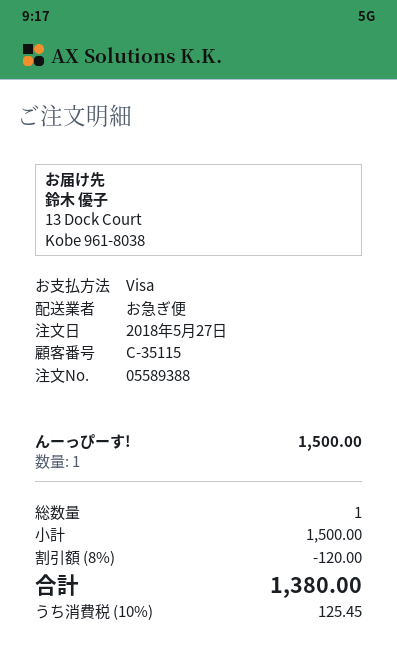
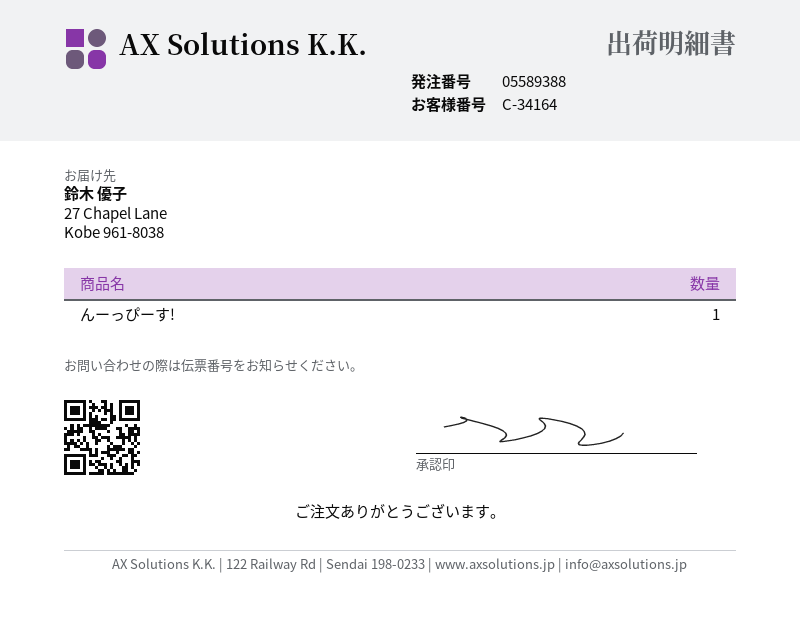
customer number: C-35115 -> C-34164
ship to: 13 Dock Court, Kobe 961-8038 -> 27 Chapel Lane, Kobe 961-8038

